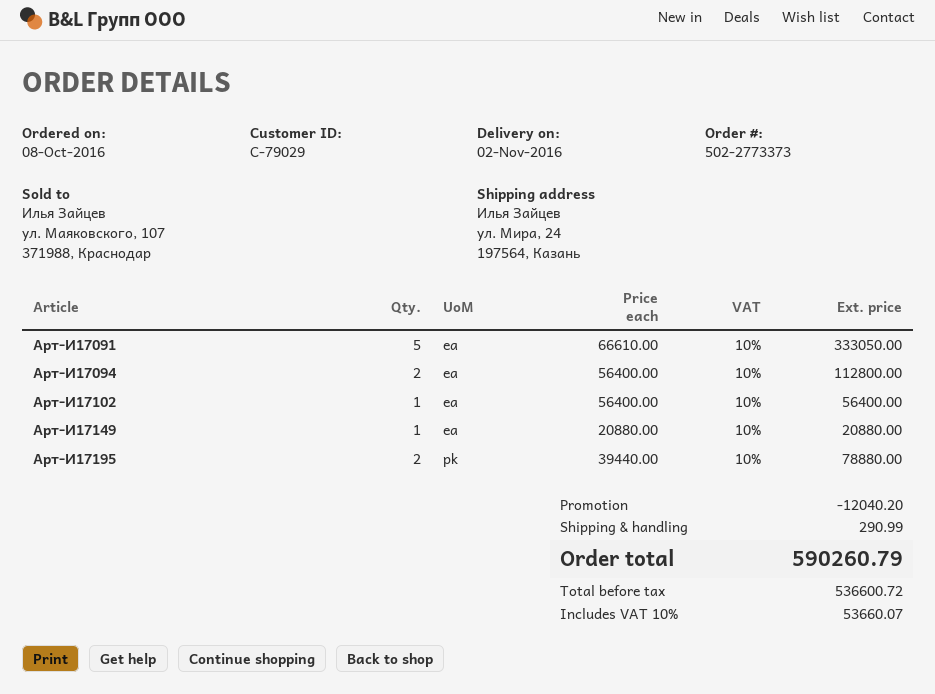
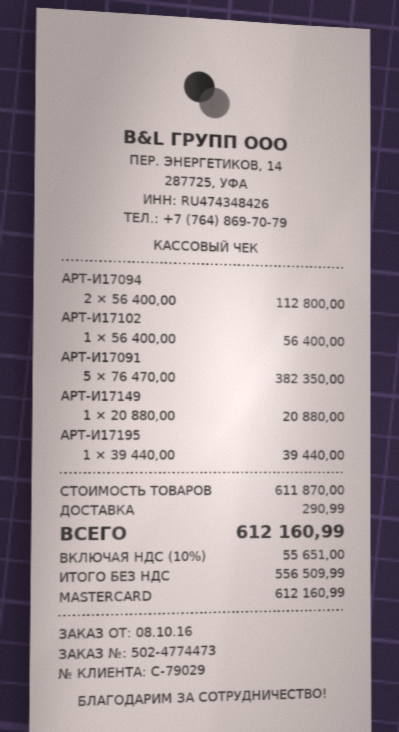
order number: 502-2773373 -> 502-4774473
Арт-И17091: 5 x 66610.00 = 333050.00 -> 5 x 76470.00 = 382350.00
Арт-И17195: 2 x 39440.00 = 78880.00 -> 1 x 39440.00 = 39440.00
discount: 12040.20 -> none
net: 536600.72 -> 556509.99
tax: 10% = 53660.07 -> 10% = 55651.00
total: 590260.79 -> 612160.99

